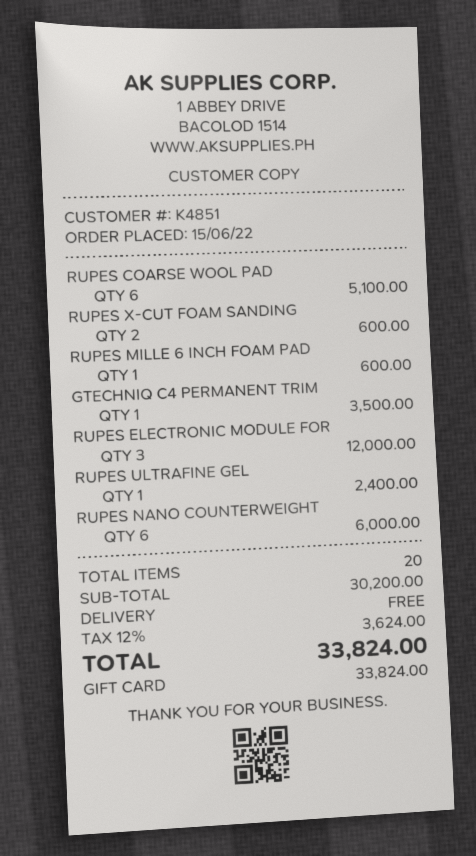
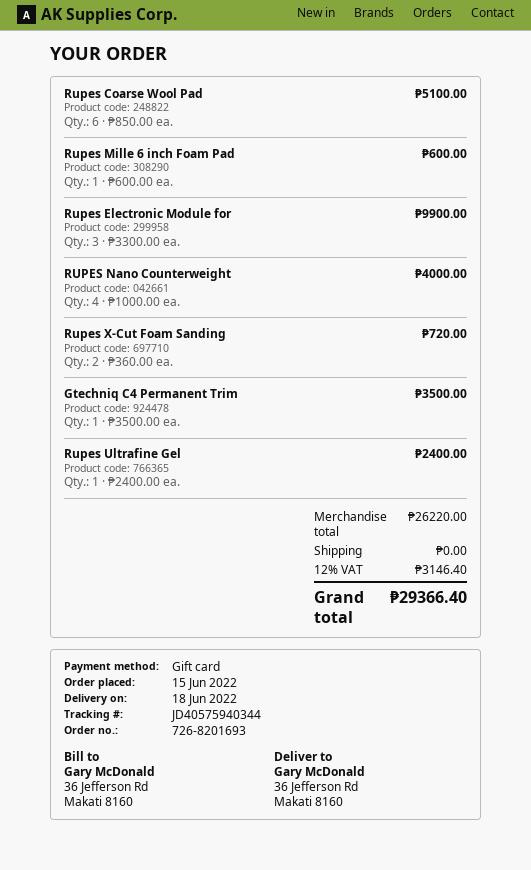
RUPES X-CUT FOAM SANDING: 2 for 600.00 -> 2 for 720.00
RUPES ELECTRONIC MODULE FOR: 3 for 12000.00 -> 3 for 9900.00
RUPES NANO COUNTERWEIGHT: 6 for 6000.00 -> 4 for 4000.00
subtotal: 30200.00 -> 26220.00
tax: 12% = 3624.00 -> 12% = 3146.40
total: 33824.00 -> 29366.40

